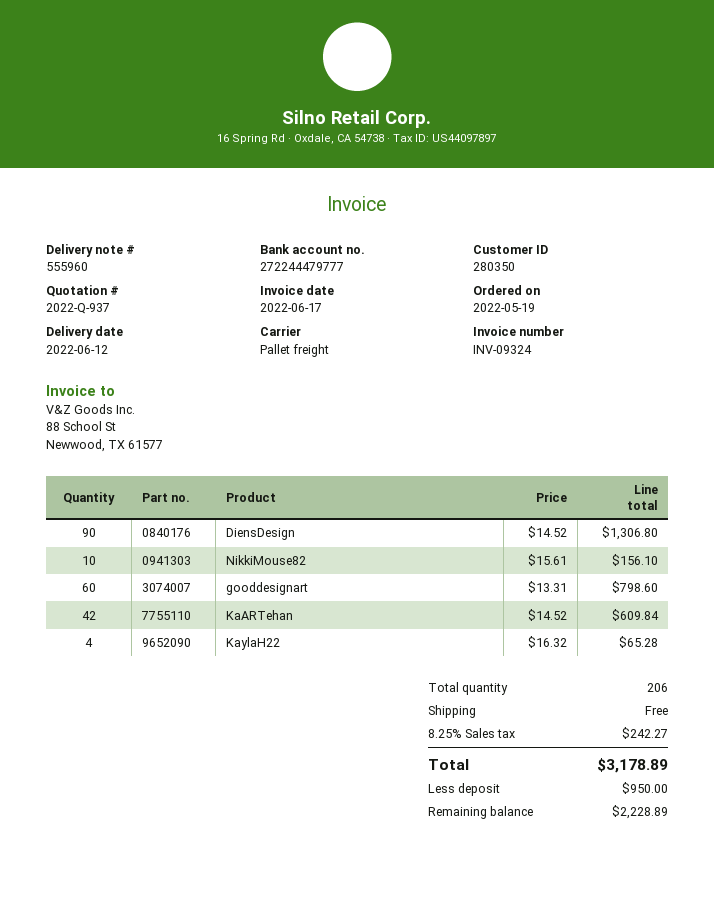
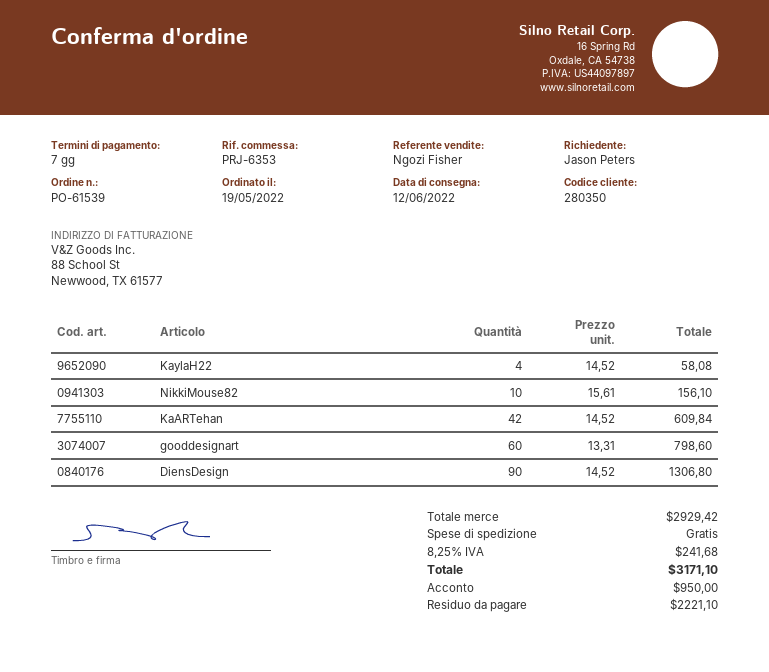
KaylaH22: 4 x 16.32 = 65.28 -> 4 x 14.52 = 58.08
tax: 8.25% = 242.27 -> 8.25% = 241.68
total: 3178.89 -> 3171.10
balance: 2228.89 -> 2221.10

